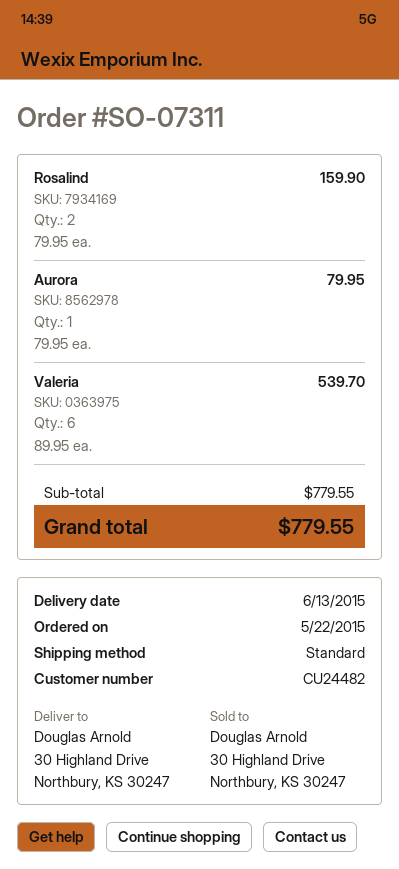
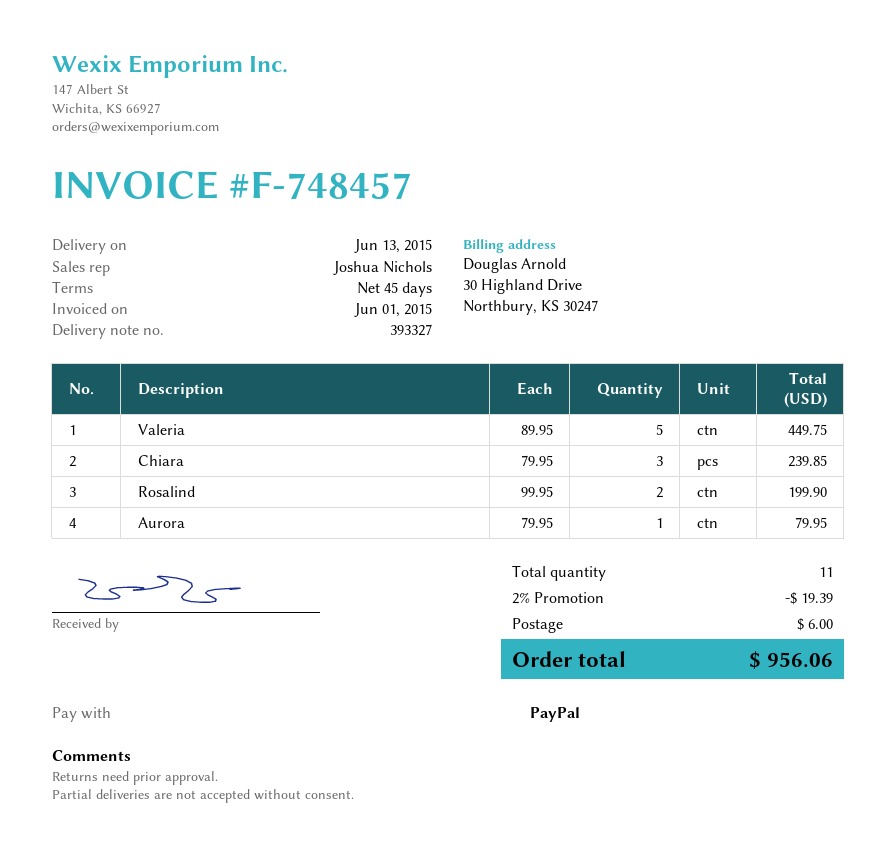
Rosalind: 2 x 79.95 = 159.90 -> 2 x 99.95 = 199.90
Valeria: 6 x 89.95 = 539.70 -> 5 x 89.95 = 449.75
Chiara: none -> 3 x 79.95 = 239.85
discount: none -> 2% = 19.39
shipping: none -> 6.00
total: 779.55 -> 956.06

